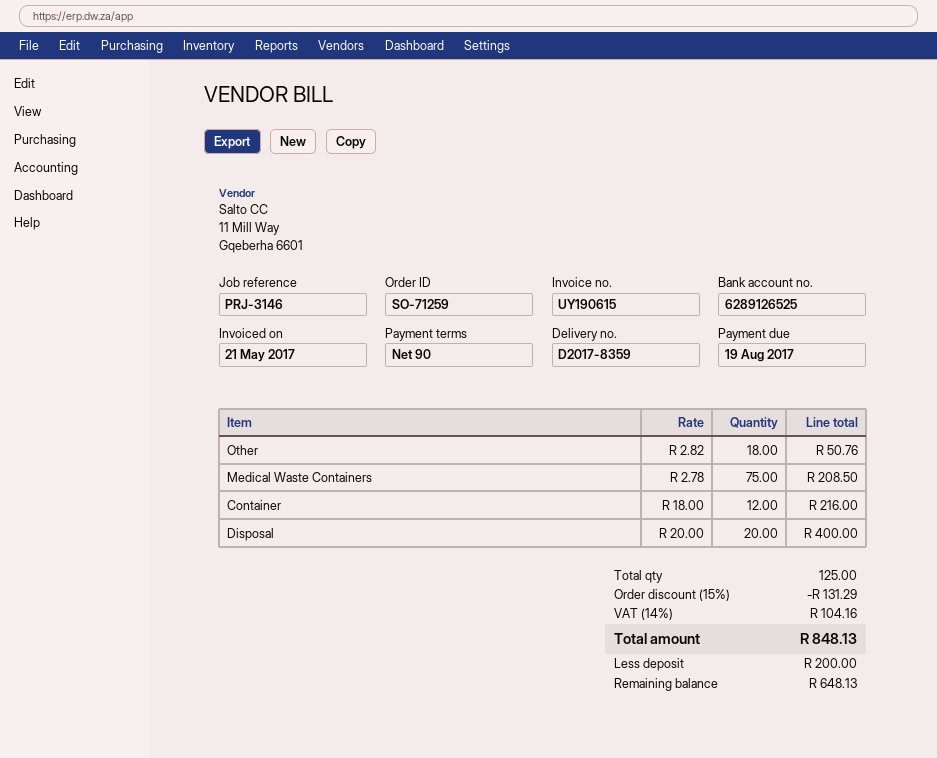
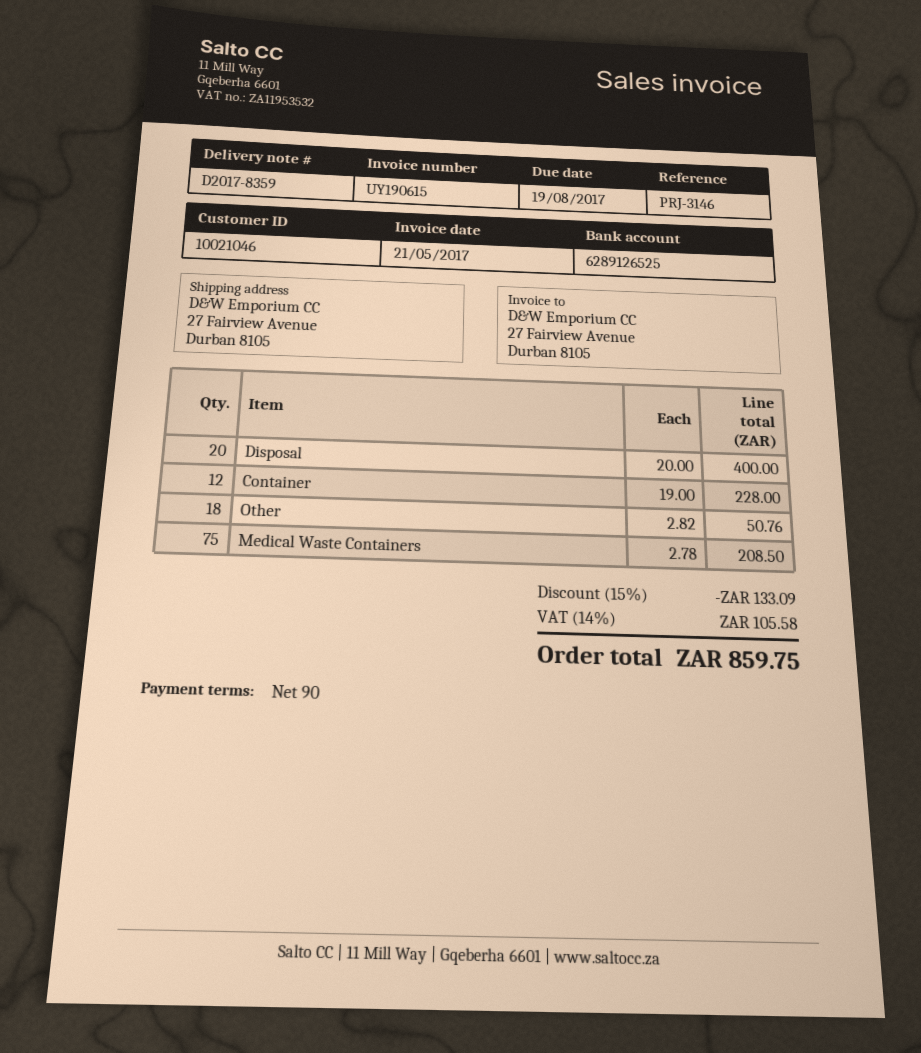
Container: 12 x 18.00 = 216.00 -> 12 x 19.00 = 228.00
discount: 15% = 131.29 -> 15% = 133.09
tax: 14% = 104.16 -> 14% = 105.58
total: 848.13 -> 859.75

